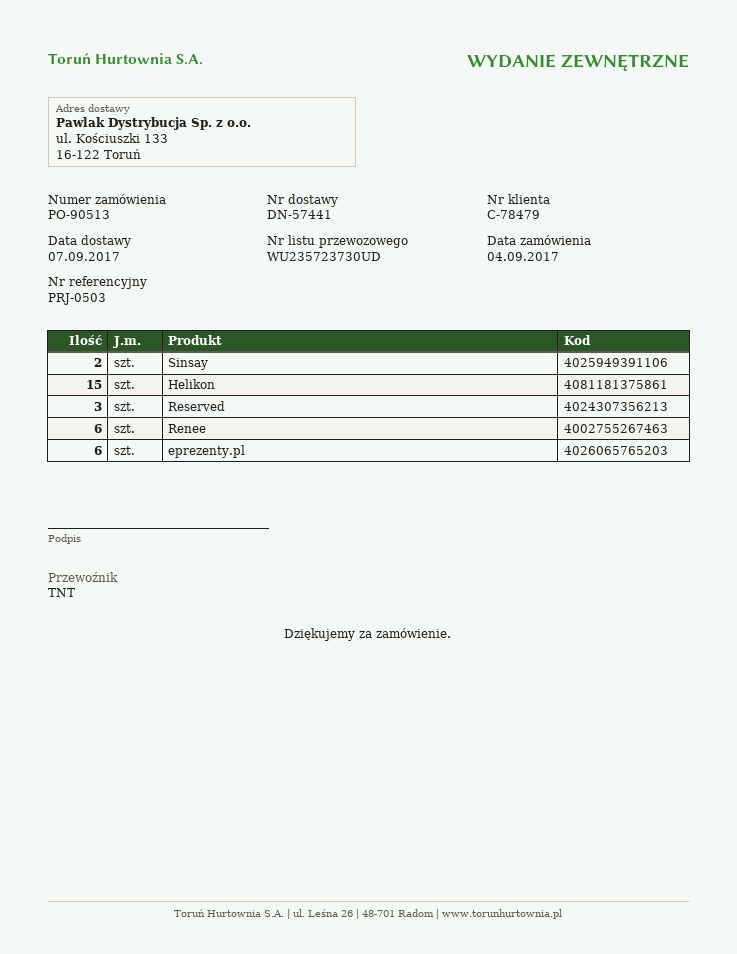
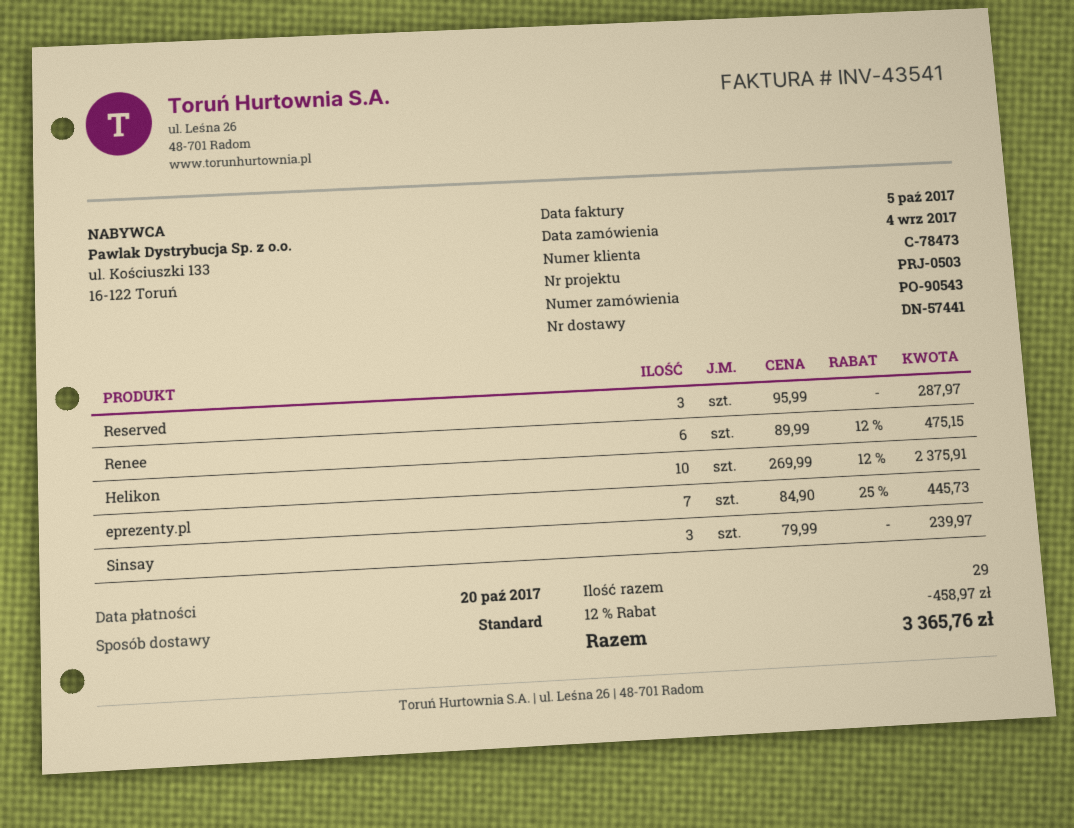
order number: PO-90513 -> PO-90543
customer number: C-78479 -> C-78473
shipping method: TNT -> standard
Sinsay: 2 -> 3
Helikon: 15 -> 10
eprezenty.pl: 6 -> 7

